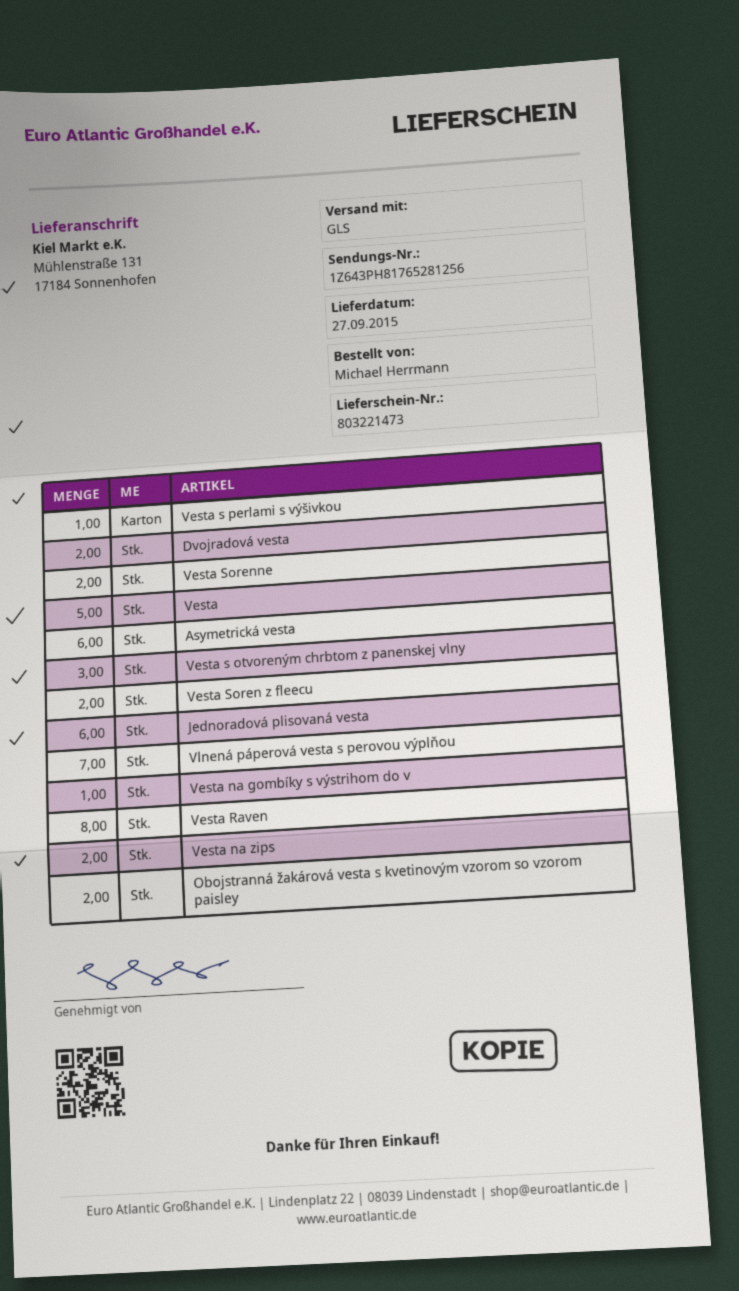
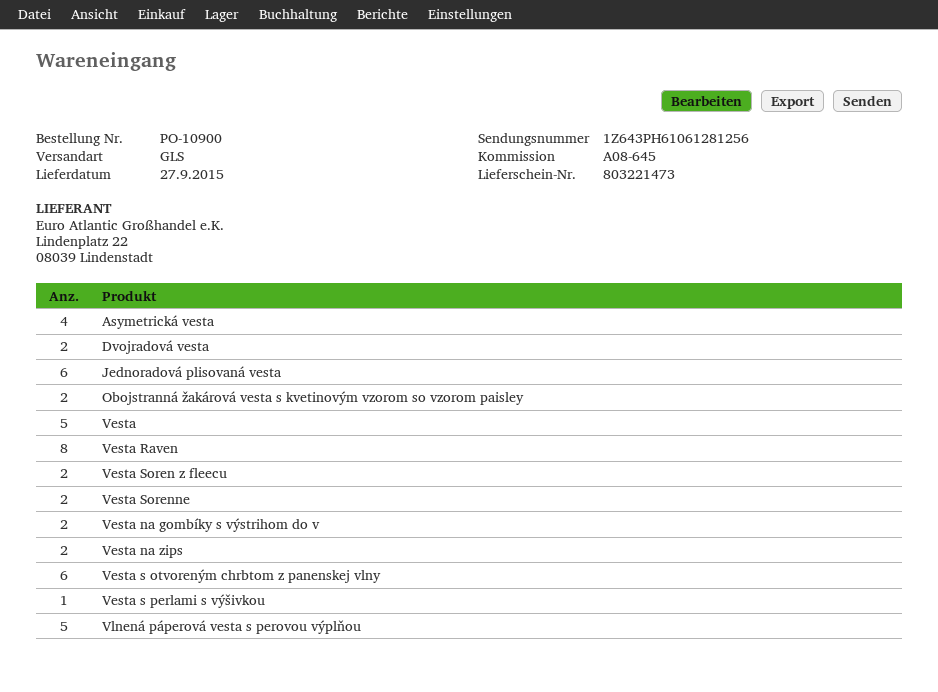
tracking number: 1Z643PH81765281256 -> 1Z643PH61061281256
Asymetrická vesta: 6 -> 4
Vesta s otvoreným chrbtom z panenskej vlny: 3 -> 6
Vlnená páperová vesta s perovou výplňou: 7 -> 5
Vesta na gombíky s výstrihom do v: 1 -> 2

